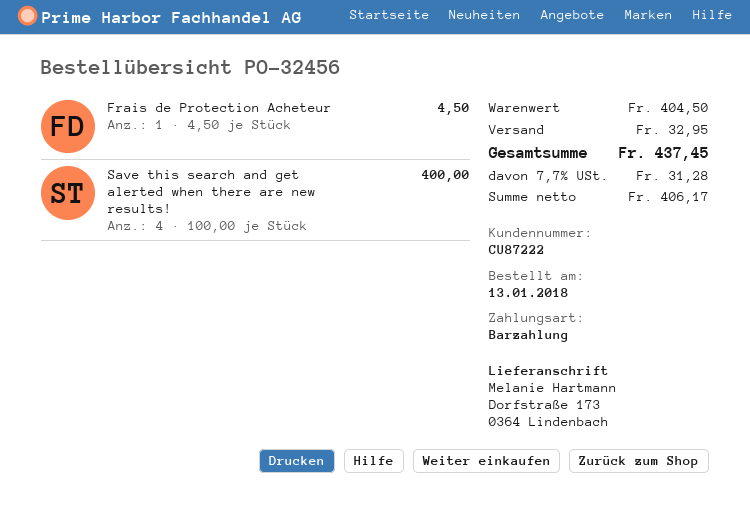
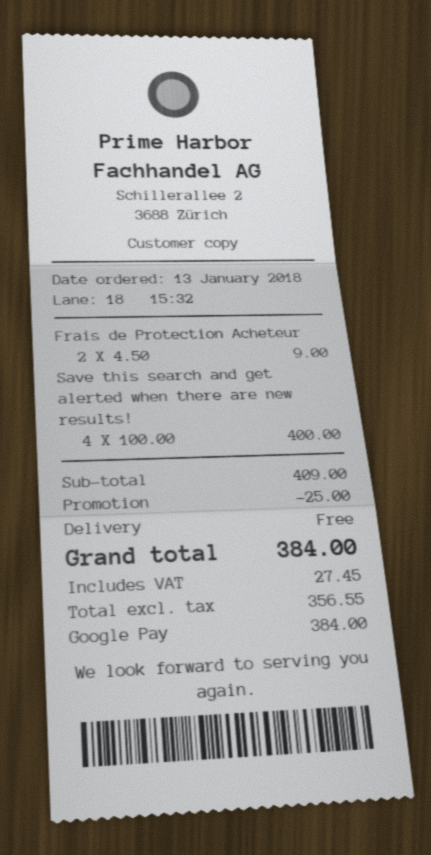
payment method: cash -> Google Pay
Frais de Protection Acheteur: 1 x 4.50 = 4.50 -> 2 x 4.50 = 9.00
subtotal: 404.50 -> 409.00
discount: none -> 25.00
shipping: 32.95 -> 0.00
net: 406.17 -> 356.55
tax: 31.28 -> 27.45
total: 437.45 -> 384.00

